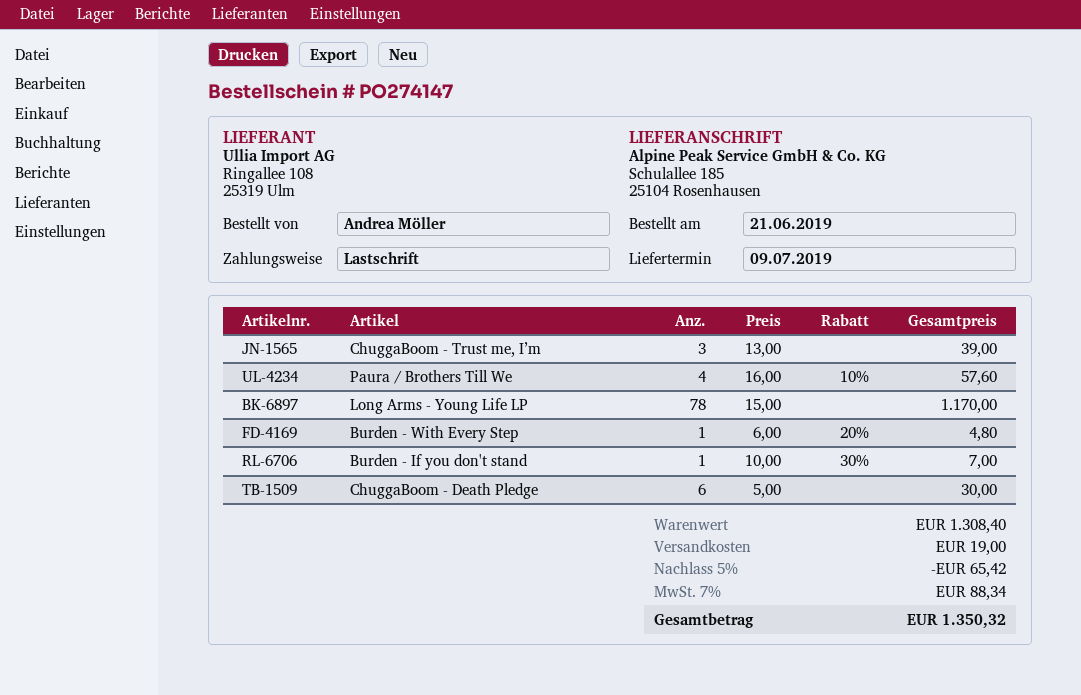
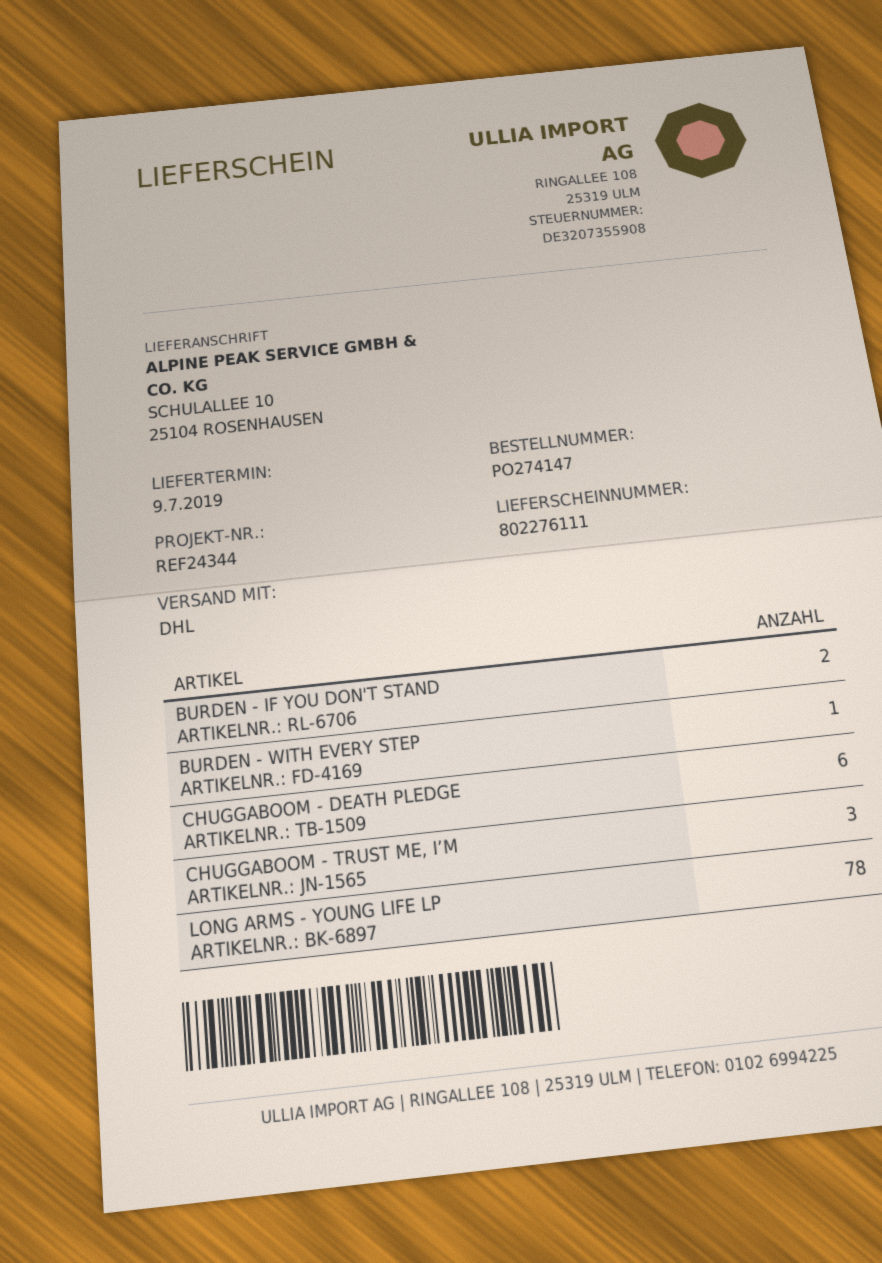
ship to: Schulallee 185, 25104 Rosenhausen -> SCHULALLEE 10, 25104 ROSENHAUSEN
Paura / Brothers Till We: 4 -> none
Burden - If you don't stand: 1 -> 2

